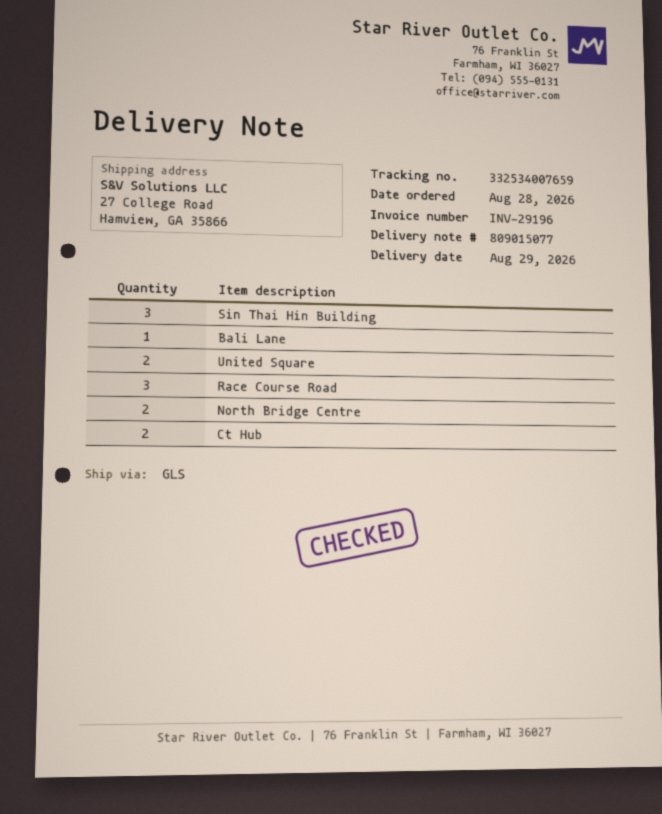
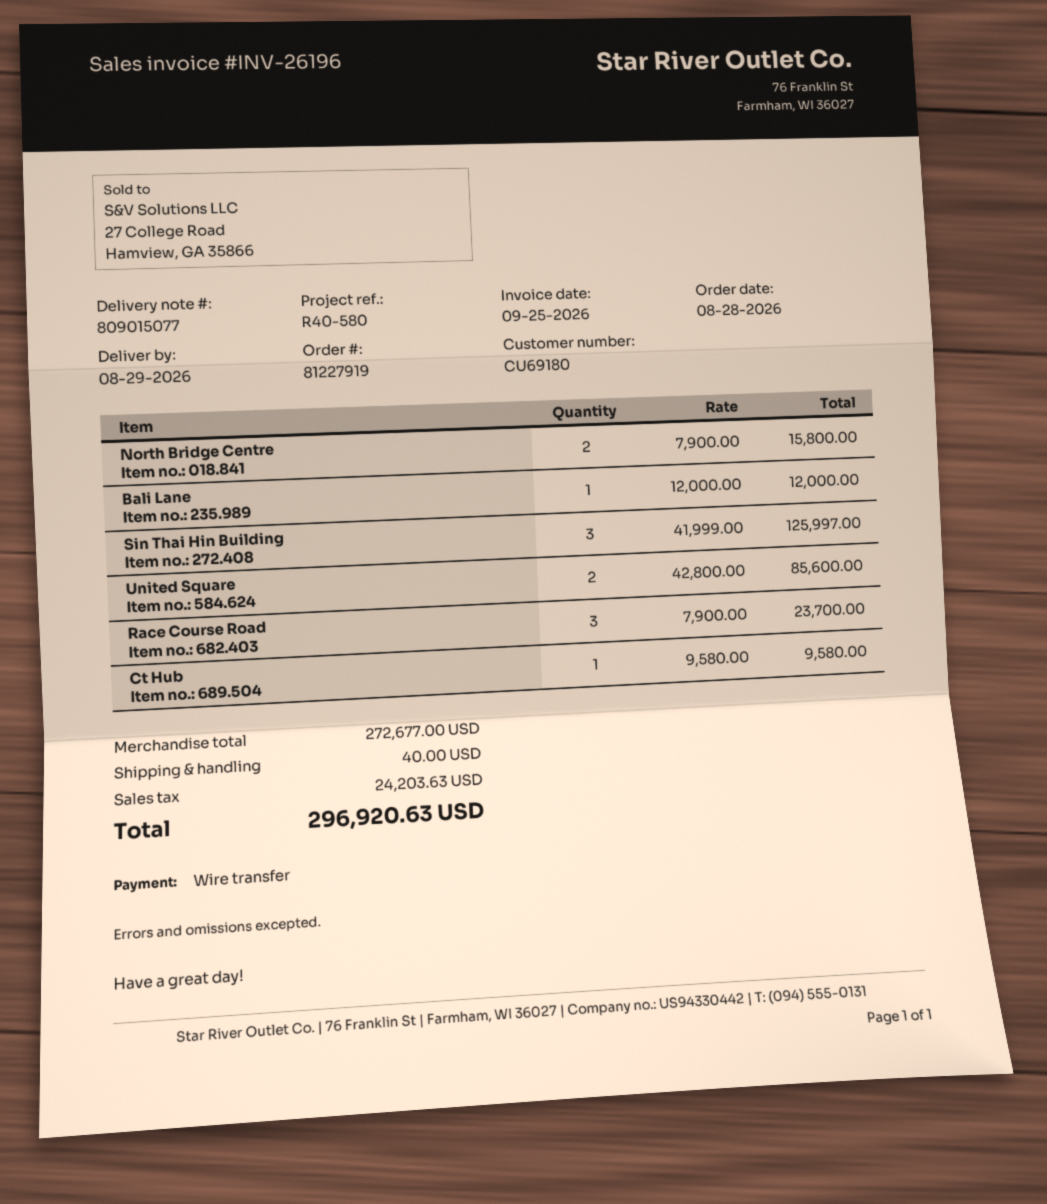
invoice number: INV-29196 -> INV-26196
Ct Hub: 2 -> 1

